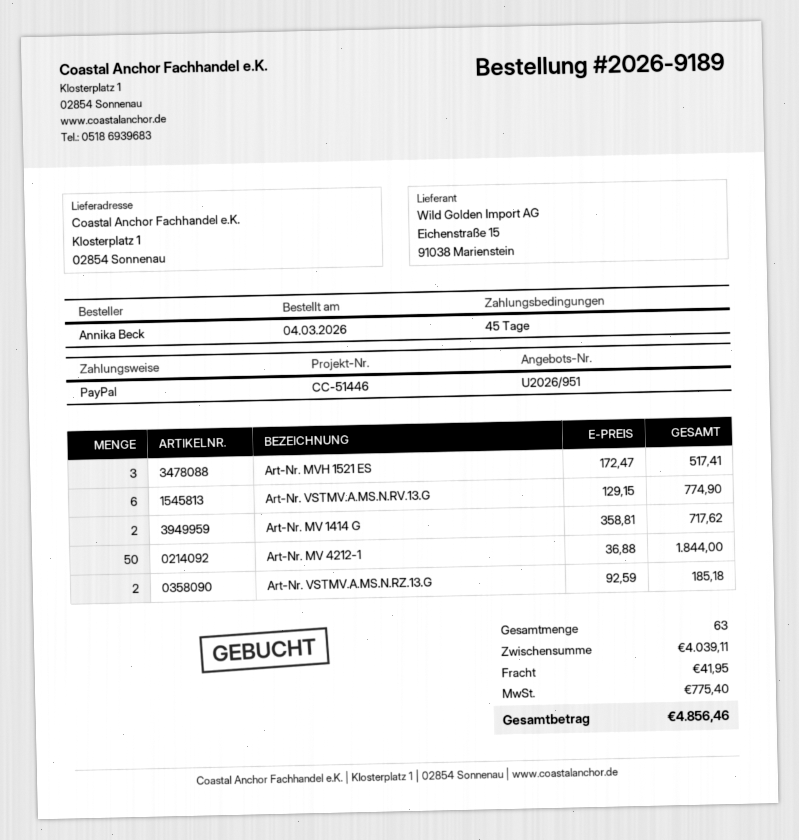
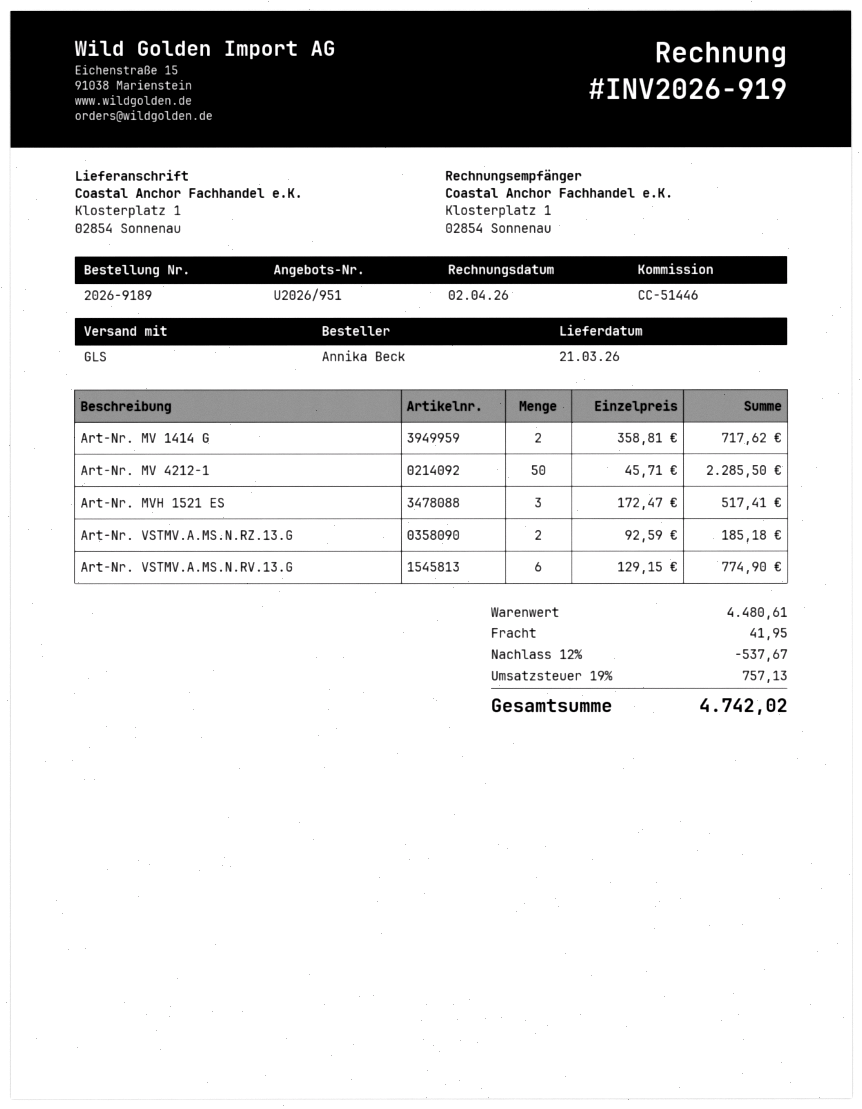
Art-Nr. MV 4212-1: 50 x 36.88 = 1844.00 -> 50 x 45.71 = 2285.50
subtotal: 4039.11 -> 4480.61
discount: none -> 12% = 537.67
tax: 775.40 -> 757.13
total: 4856.46 -> 4742.02

